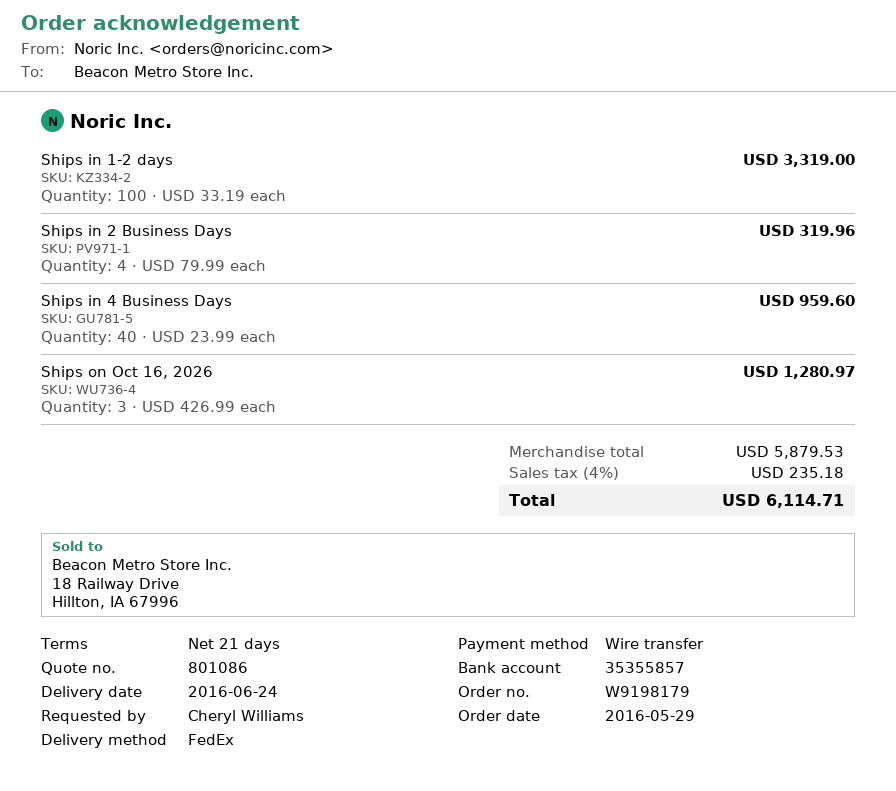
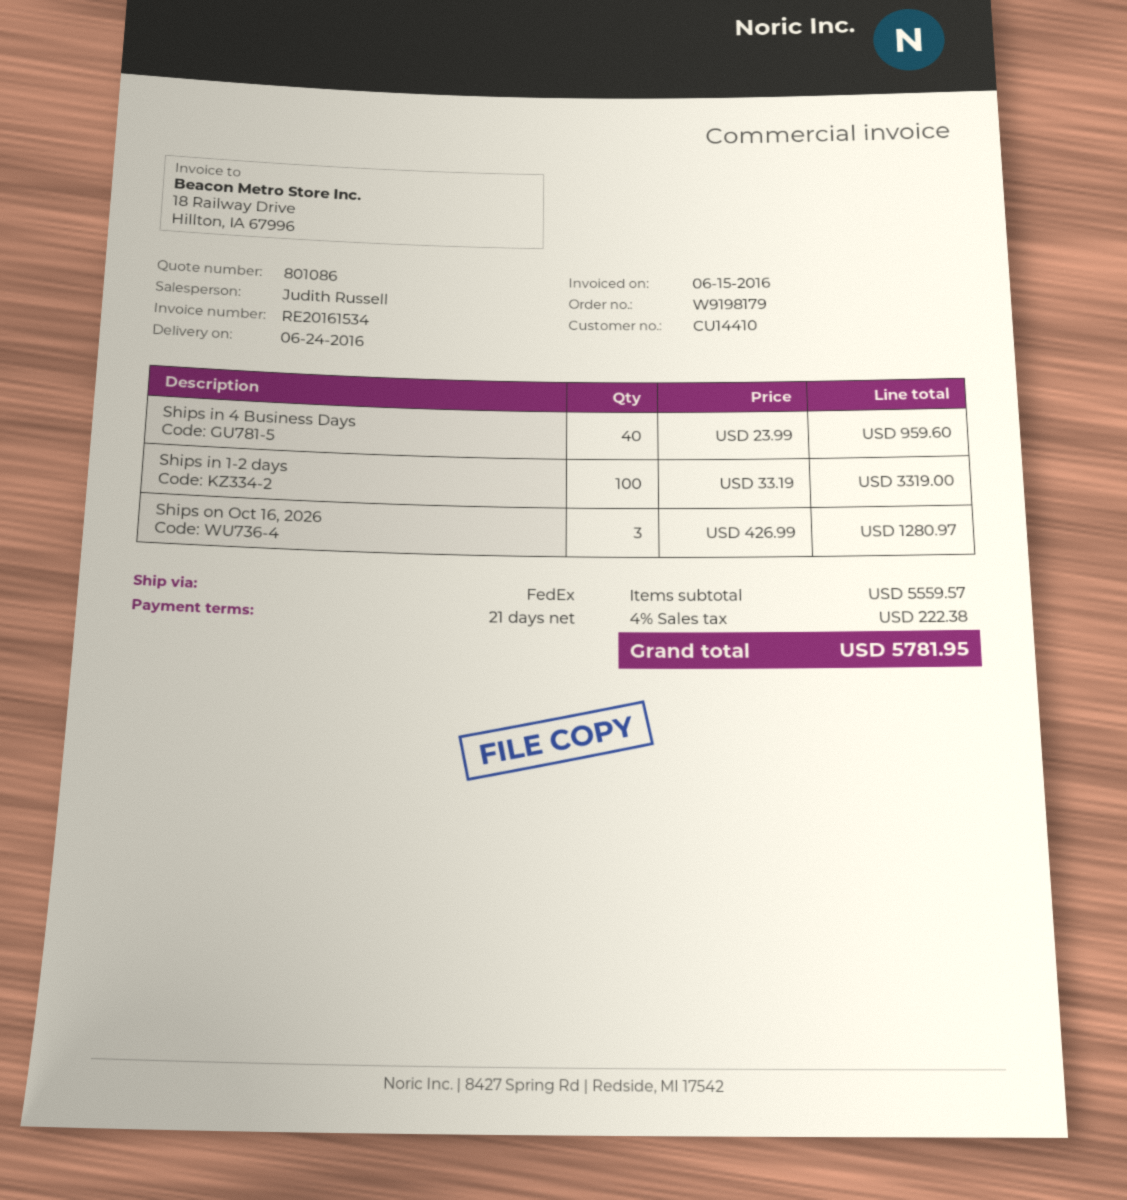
Ships in 2 Business Days: 4 x 79.99 = 319.96 -> none
subtotal: 5879.53 -> 5559.57
tax: 4% = 235.18 -> 4% = 222.38
total: 6114.71 -> 5781.95

